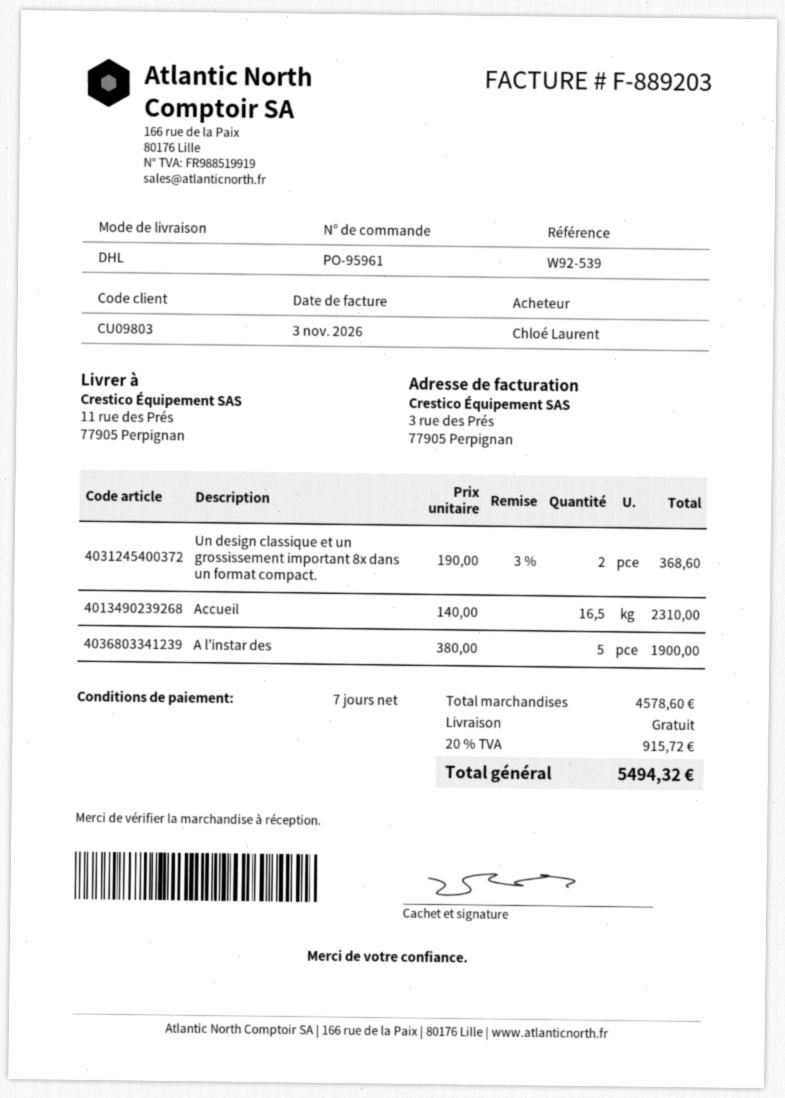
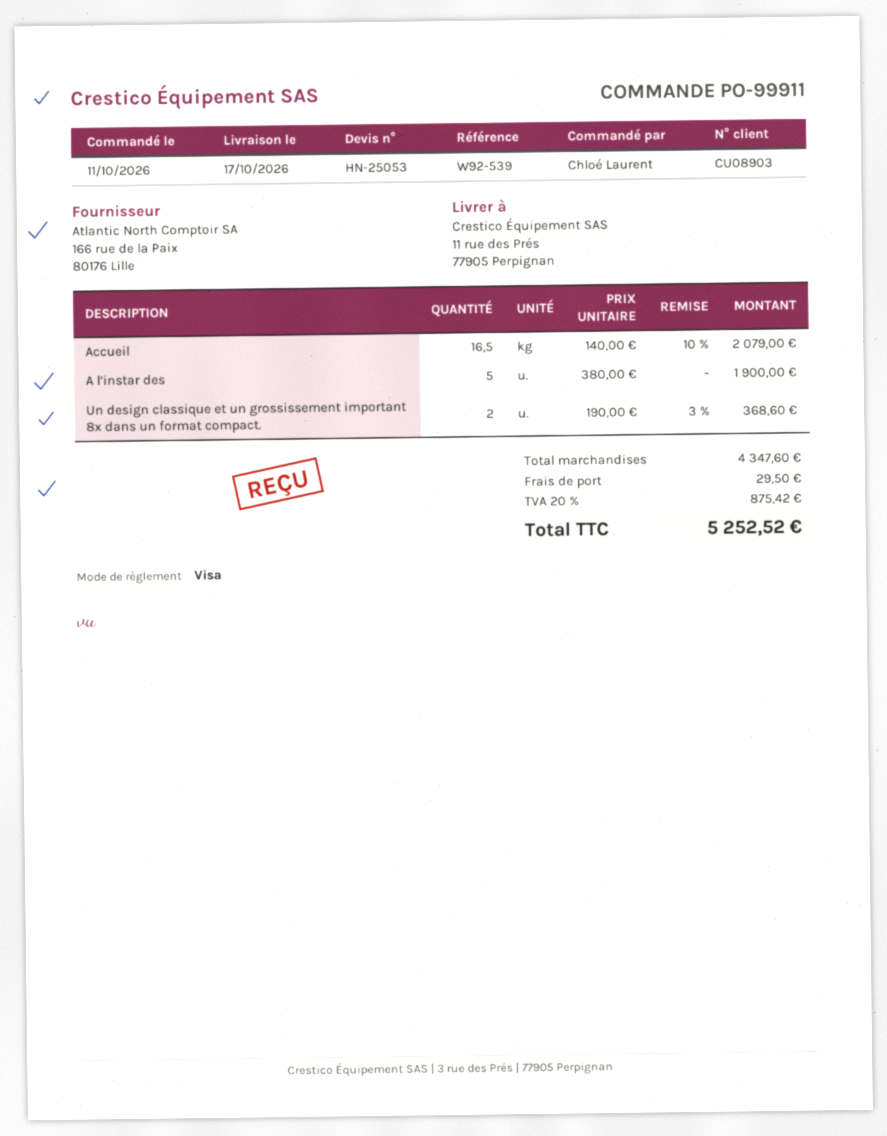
order number: PO-95961 -> PO-99911
customer number: CU09803 -> CU08903
Accueil: 16.5 x 140.00 = 2310.00 -> 16.5 x 140.00 - 10% = 2079.00
subtotal: 4578.60 -> 4347.60
shipping: 0.00 -> 29.50
tax: 20% = 915.72 -> 20% = 875.42
total: 5494.32 -> 5252.52

